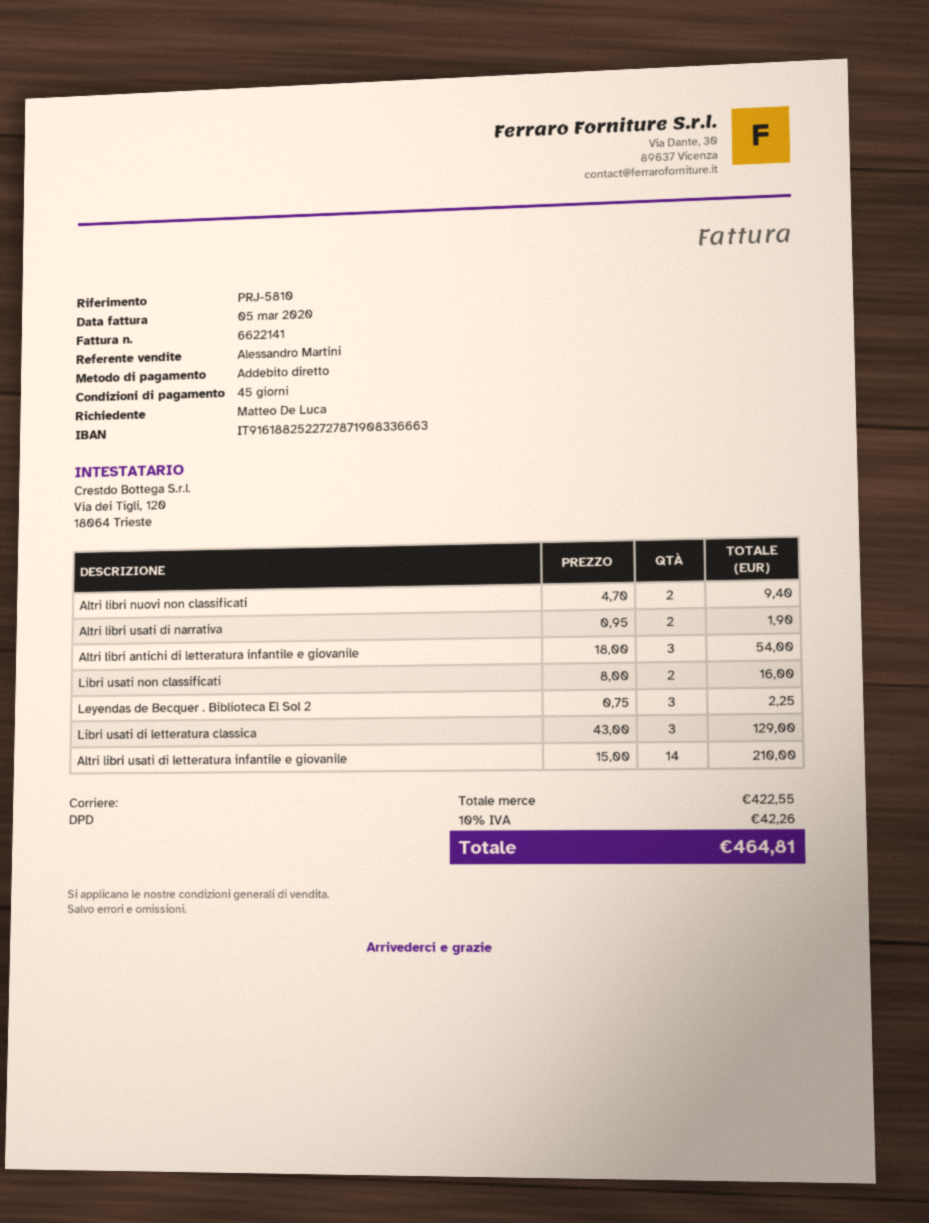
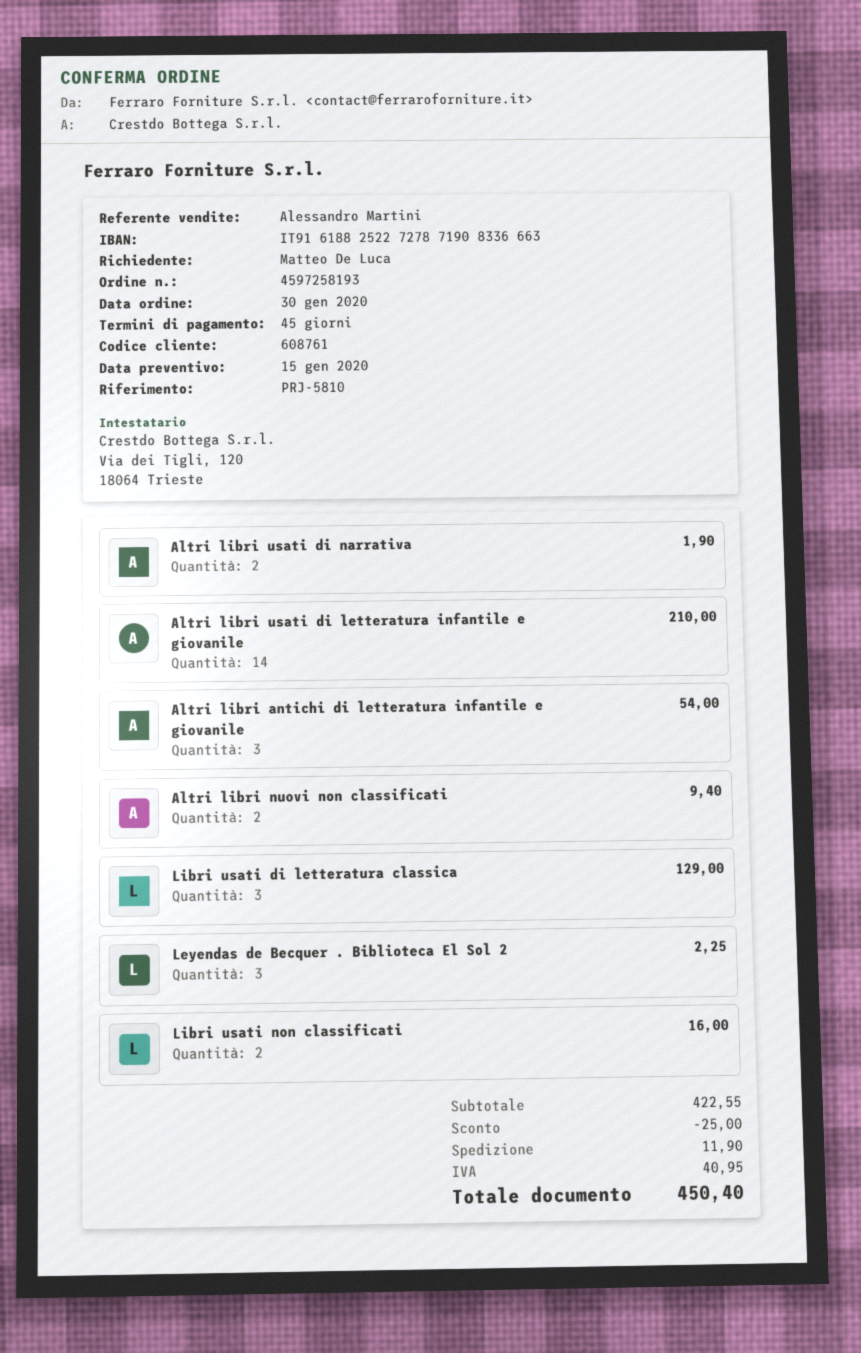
discount: none -> 25.00
shipping: none -> 11.90
tax: 42.26 -> 40.95
total: 464.81 -> 450.40

